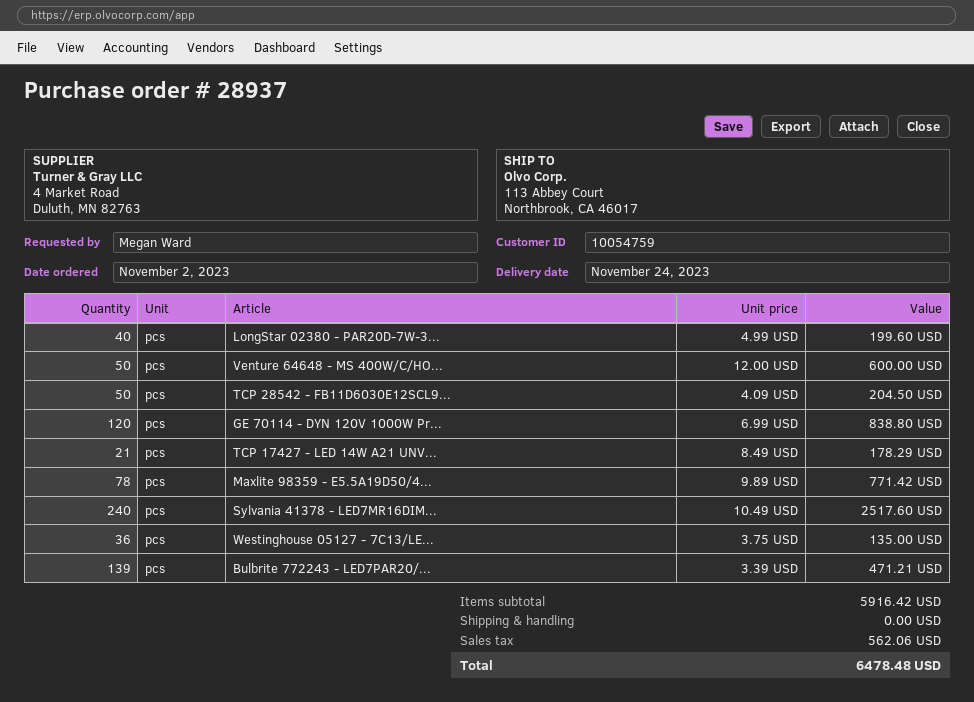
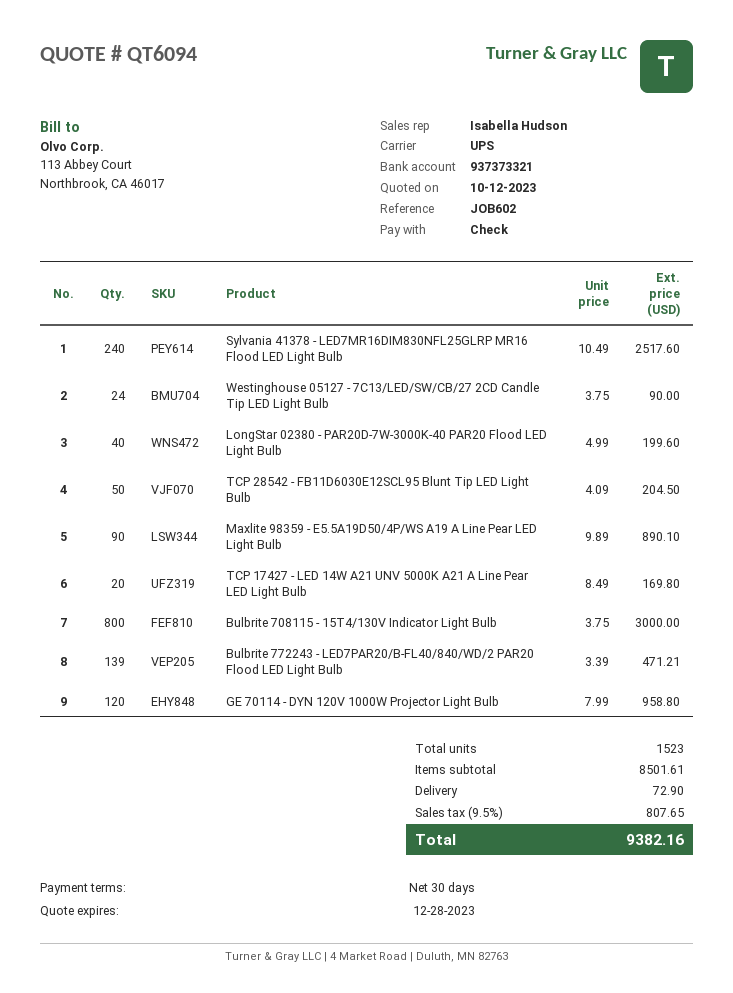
Venture 64648 - MS 400W/C/HO...: 50 x 12.00 = 600.00 -> none
GE 70114 - DYN 120V 1000W Pr...: 120 x 6.99 = 838.80 -> 120 x 7.99 = 958.80
TCP 17427 - LED 14W A21 UNV...: 21 x 8.49 = 178.29 -> 20 x 8.49 = 169.80
Maxlite 98359 - E5.5A19D50/4...: 78 x 9.89 = 771.42 -> 90 x 9.89 = 890.10
Westinghouse 05127 - 7C13/LE...: 36 x 3.75 = 135.00 -> 24 x 3.75 = 90.00
Bulbrite 708115 - 15T4/130V Indicator Light Bulb: none -> 800 x 3.75 = 3000.00
subtotal: 5916.42 -> 8501.61
shipping: 0.00 -> 72.90
tax: 562.06 -> 807.65
total: 6478.48 -> 9382.16

